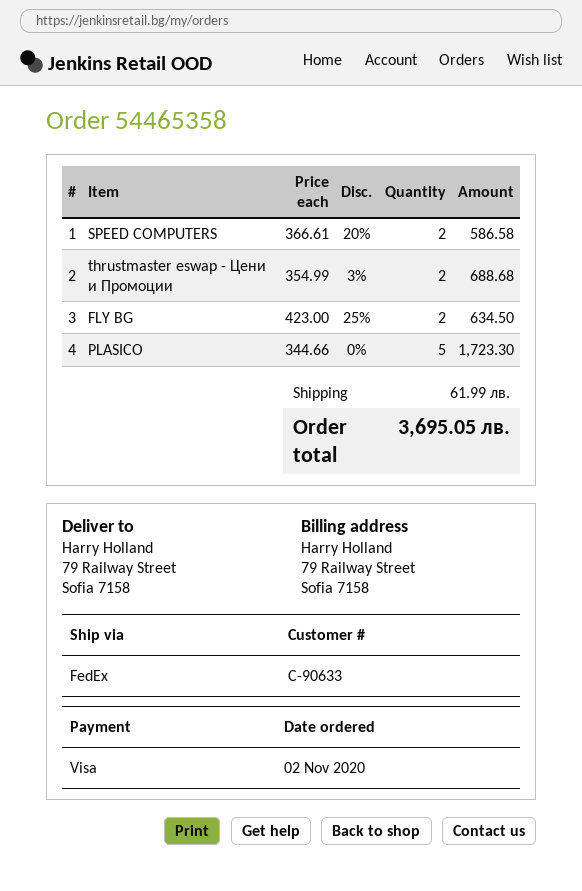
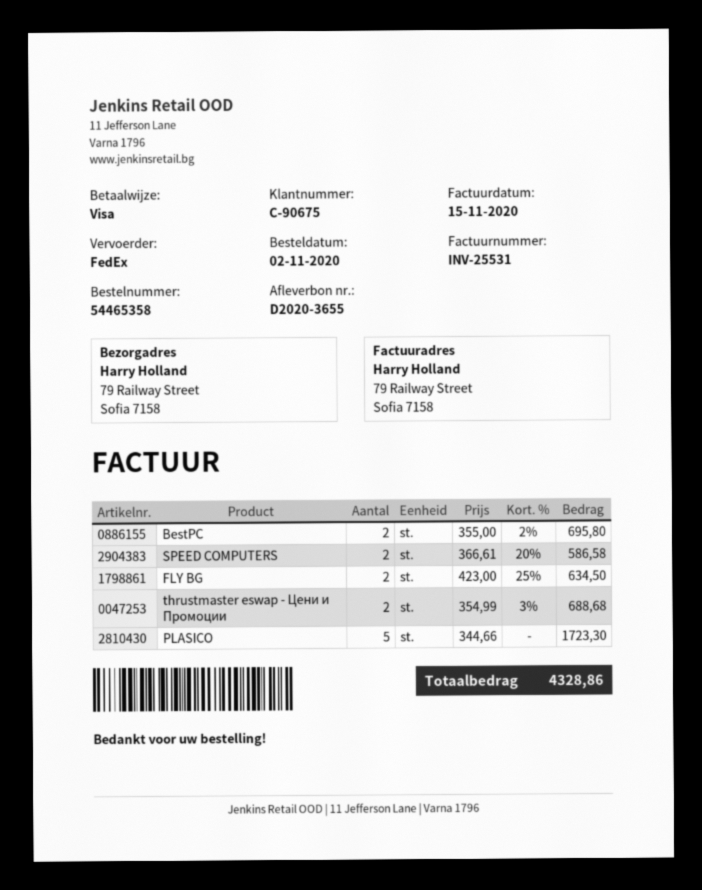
customer number: C-90633 -> C-90675
BestPC: none -> 2 x 355.00 - 2% = 695.80
shipping: 61.99 -> none
total: 3695.05 -> 4328.86

